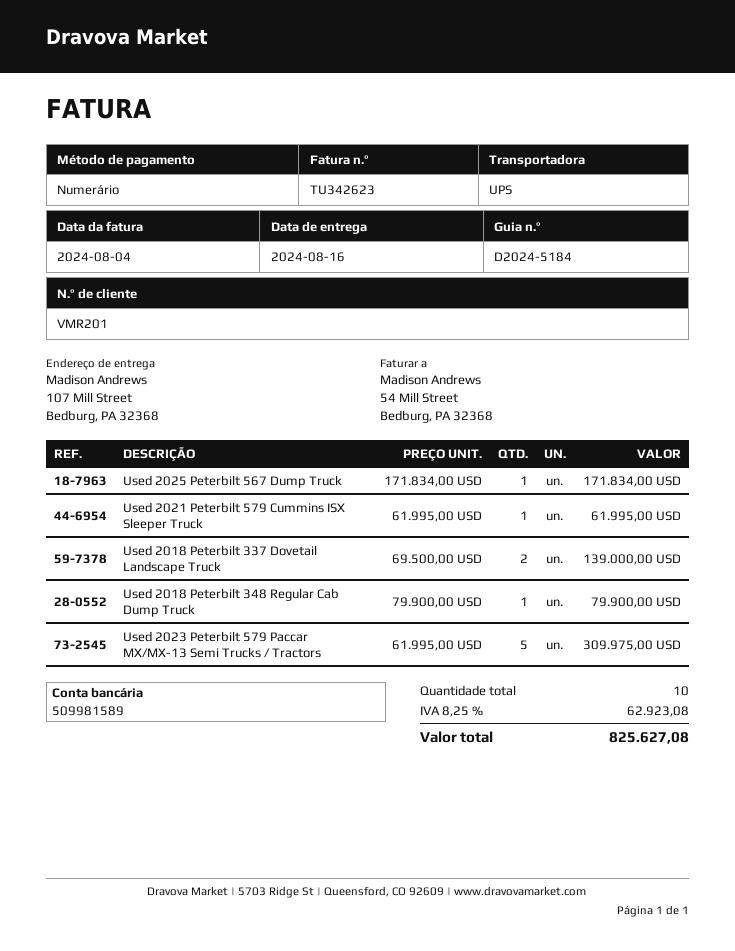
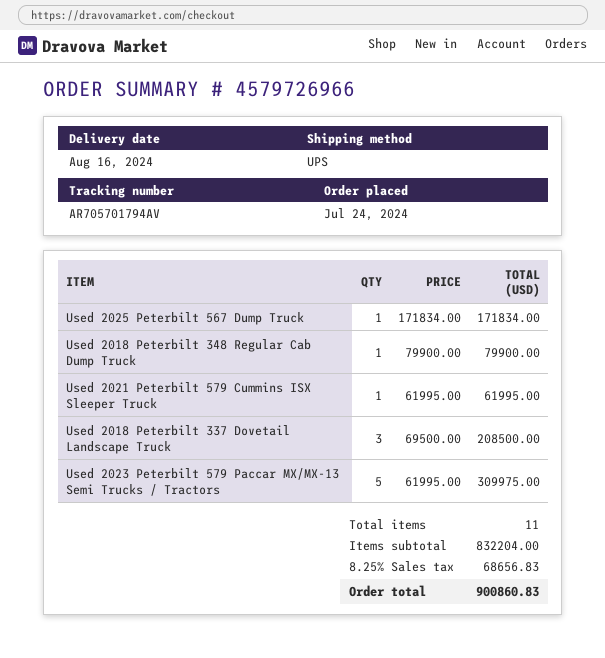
Used 2018 Peterbilt 337 Dovetail Landscape Truck: 2 x 69500.00 = 139000.00 -> 3 x 69500.00 = 208500.00
total quantity: 10 -> 11
tax: 8.25% = 62923.08 -> 8.25% = 68656.83
total: 825627.08 -> 900860.83

